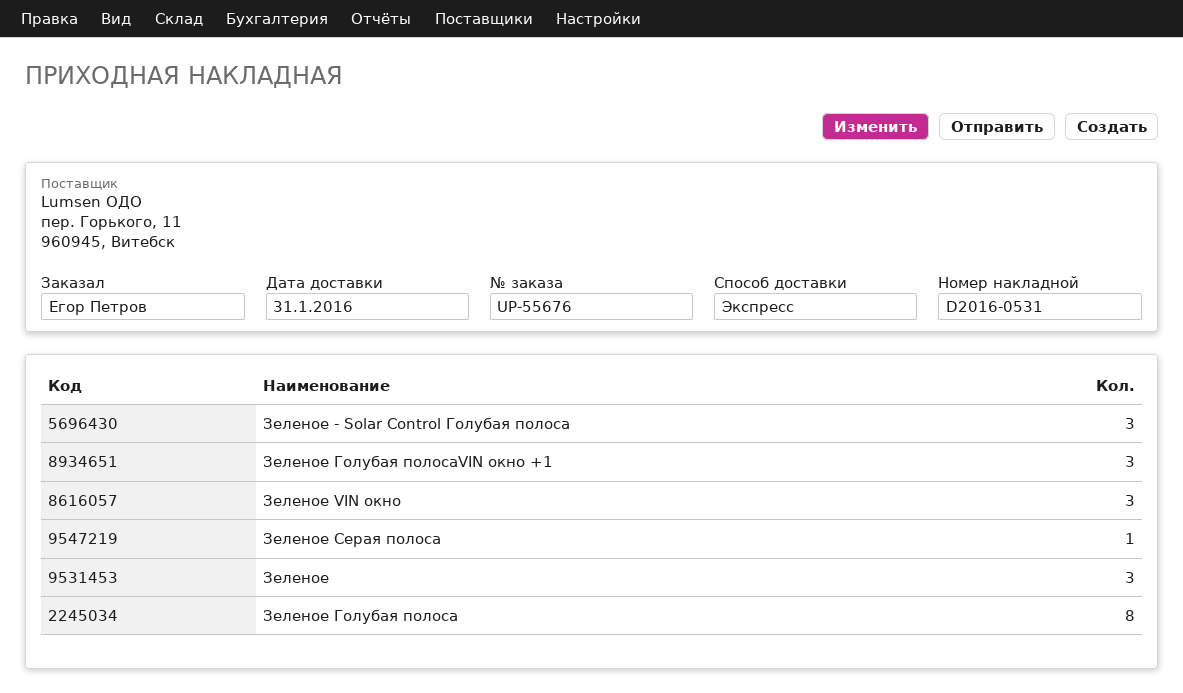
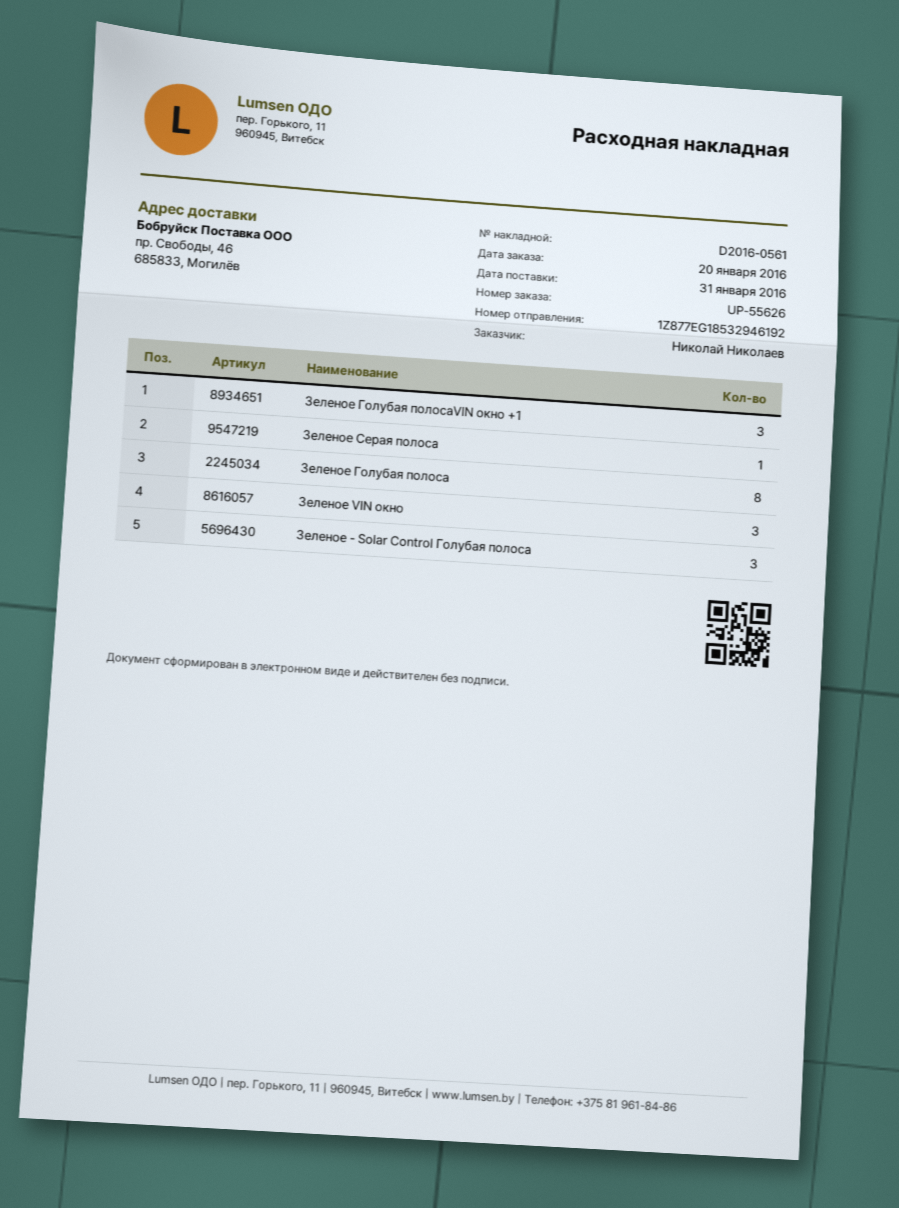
order number: UP-55676 -> UP-55626
delivery note number: D2016-0531 -> D2016-0561
ordered by: Егор Петров -> Николай Николаев
Зеленое: 3 -> none

